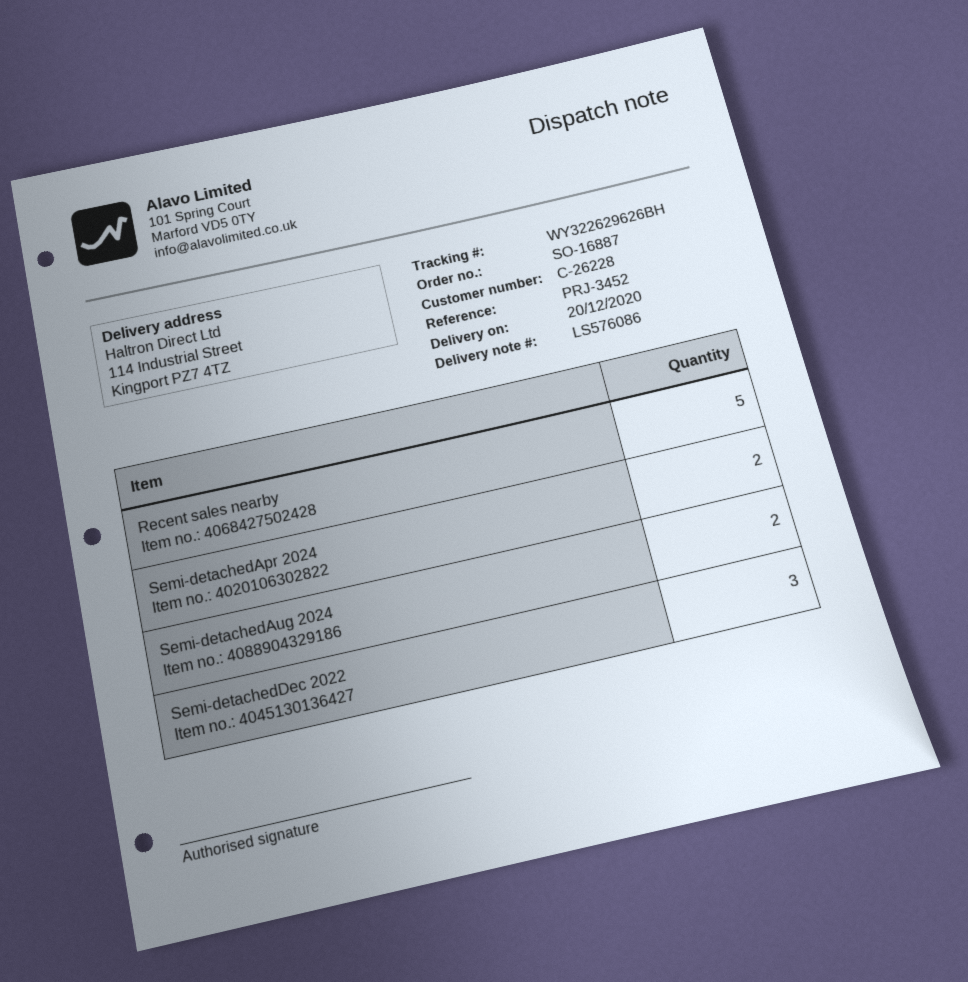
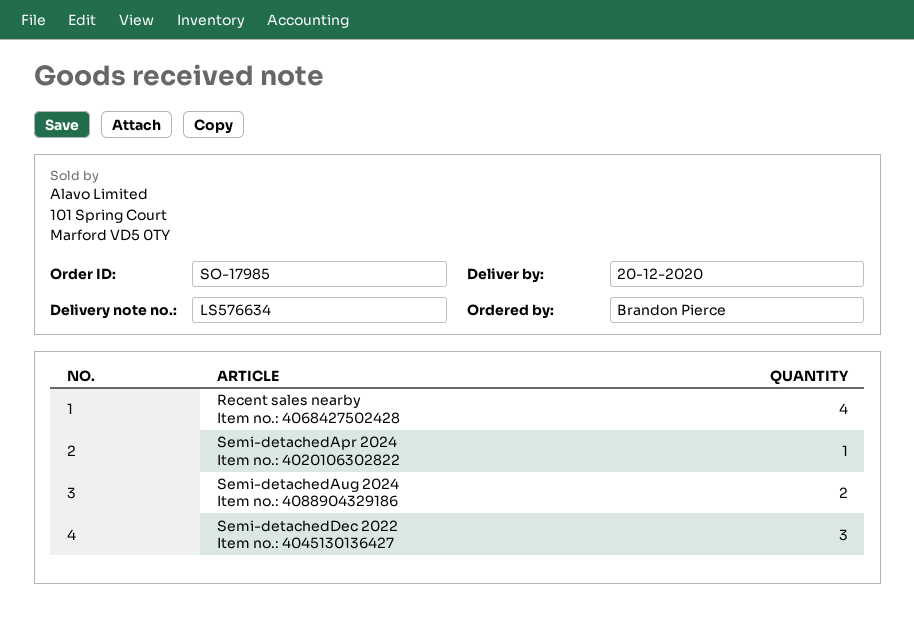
order number: SO-16887 -> SO-17985
delivery note number: LS576086 -> LS576634
Recent sales nearby: 5 -> 4
Semi-detachedApr 2024: 2 -> 1

